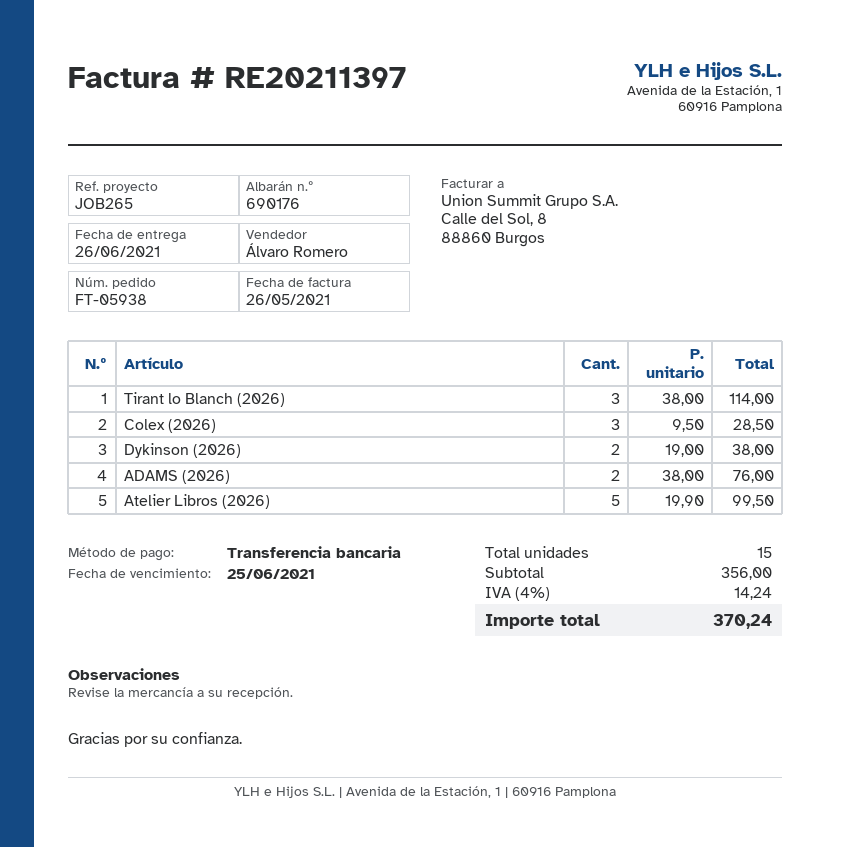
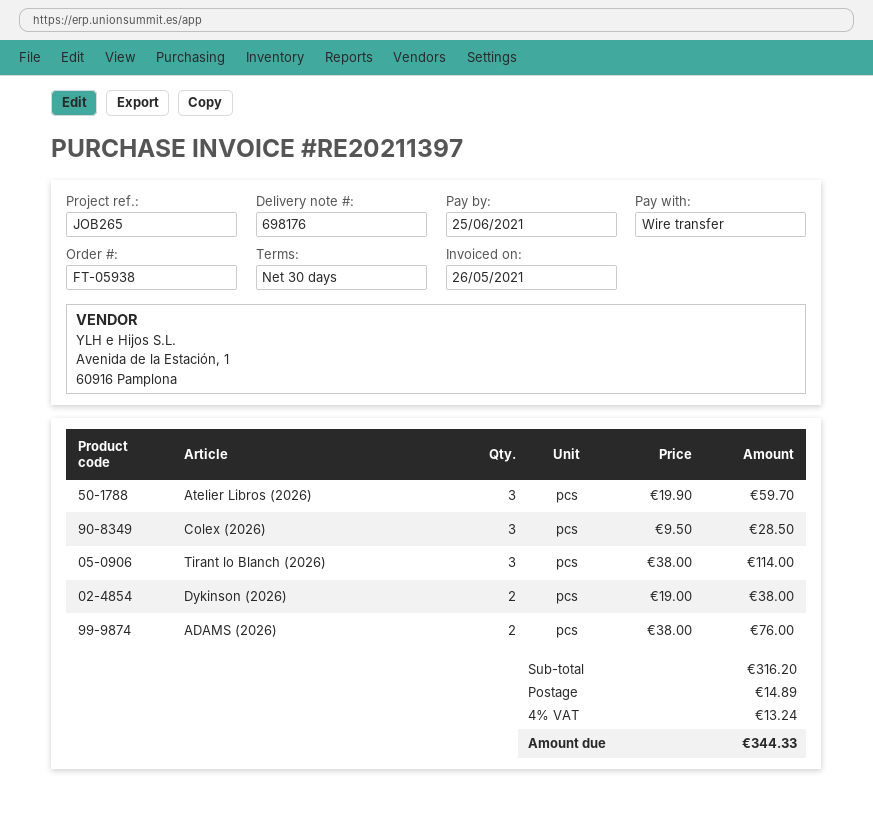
delivery note number: 690176 -> 698176
Atelier Libros (2026): 5 x 19.90 = 99.50 -> 3 x 19.90 = 59.70
subtotal: 356.00 -> 316.20
shipping: none -> 14.89
tax: 4% = 14.24 -> 4% = 13.24
total: 370.24 -> 344.33

